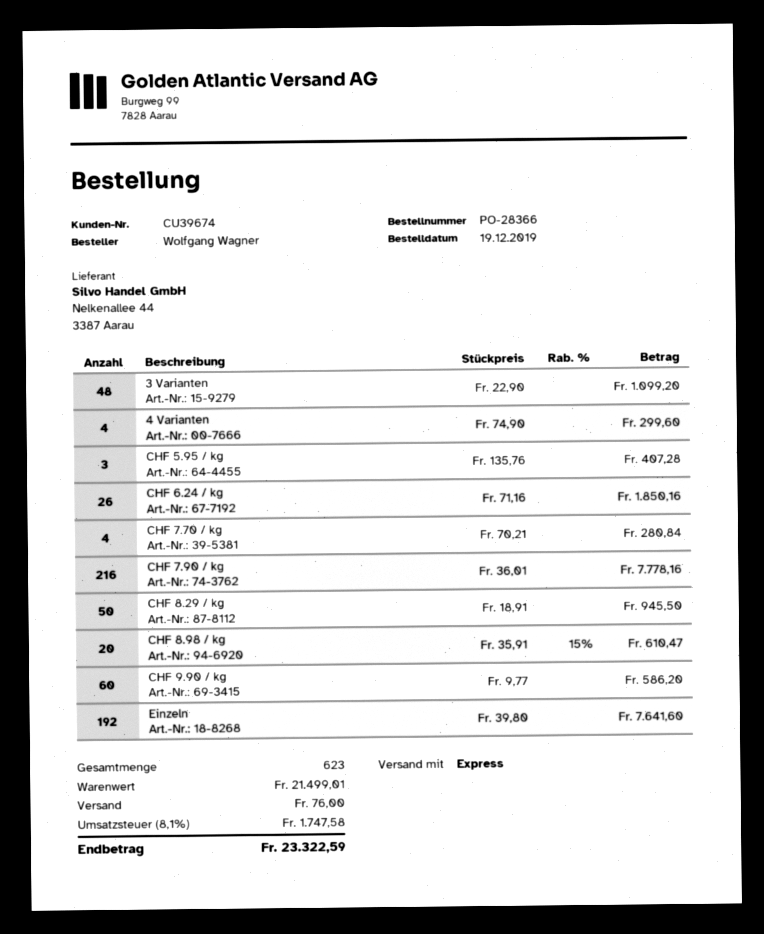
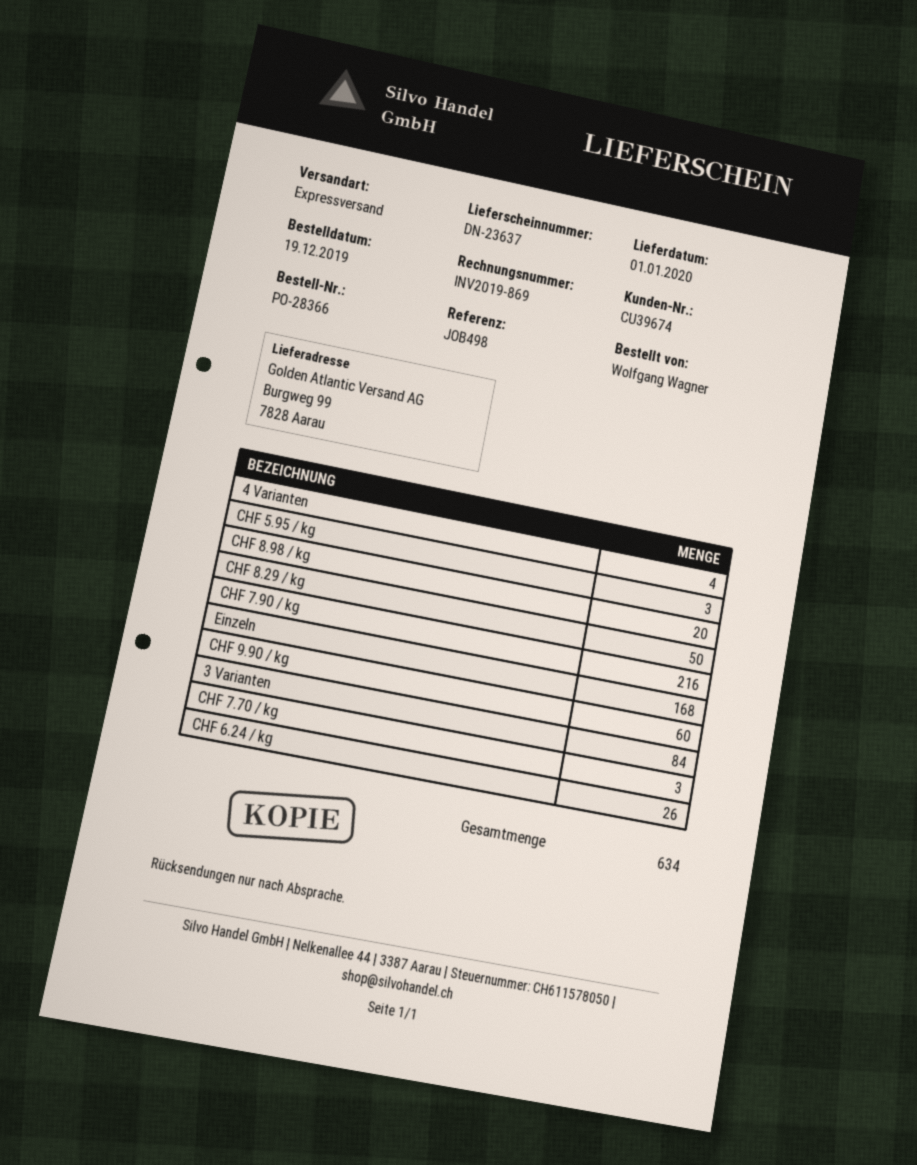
3 Varianten: 48 -> 84
CHF 7.70 / kg: 4 -> 3
Einzeln: 192 -> 168
total quantity: 623 -> 634

